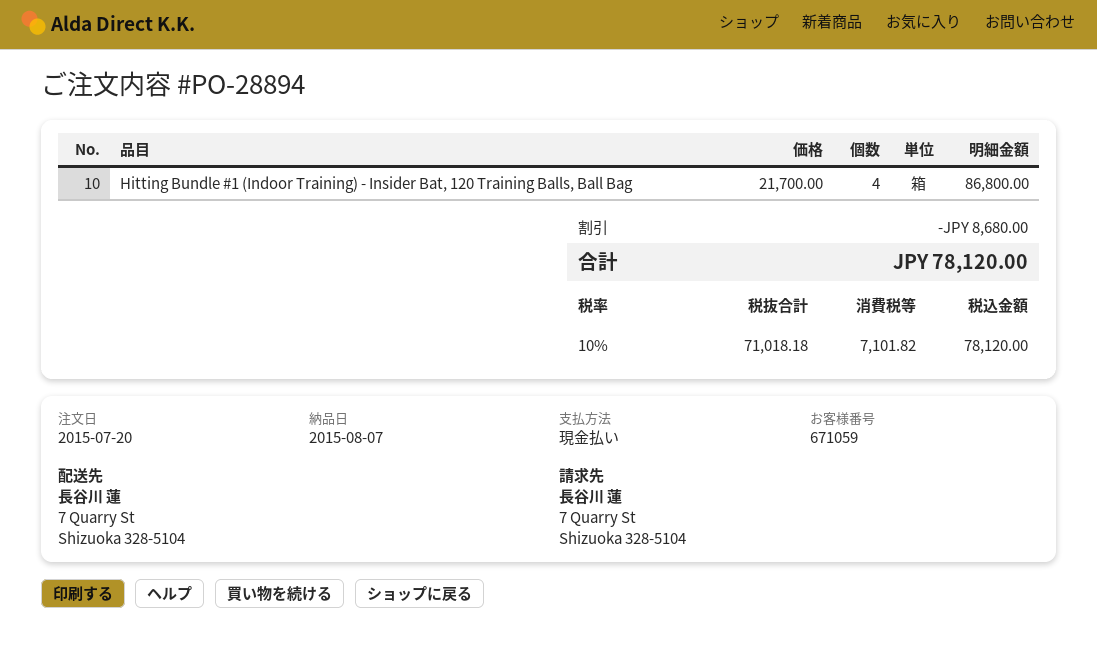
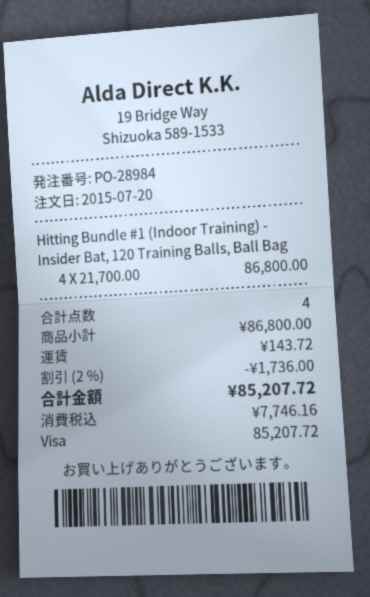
order number: PO-28894 -> PO-28984
payment method: cash -> Visa
discount: 8680.00 -> 1736.00
shipping: none -> 143.72
tax: 7101.82 -> 7746.16
total: 78120.00 -> 85207.72

